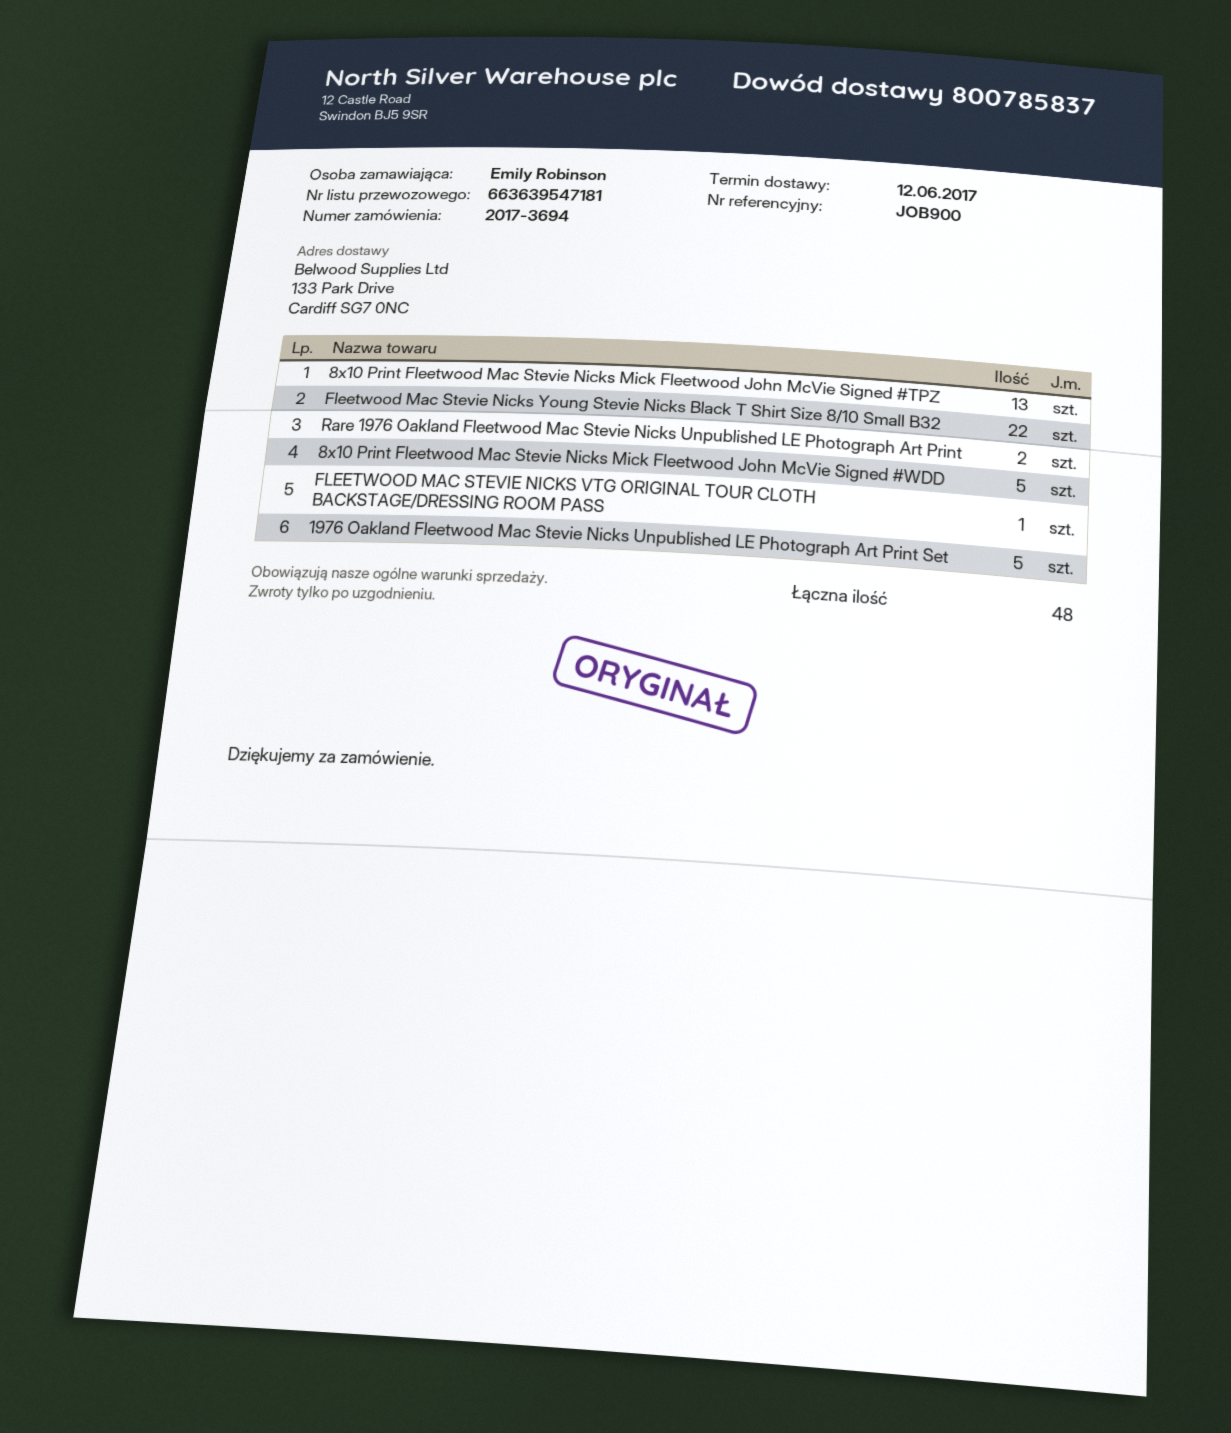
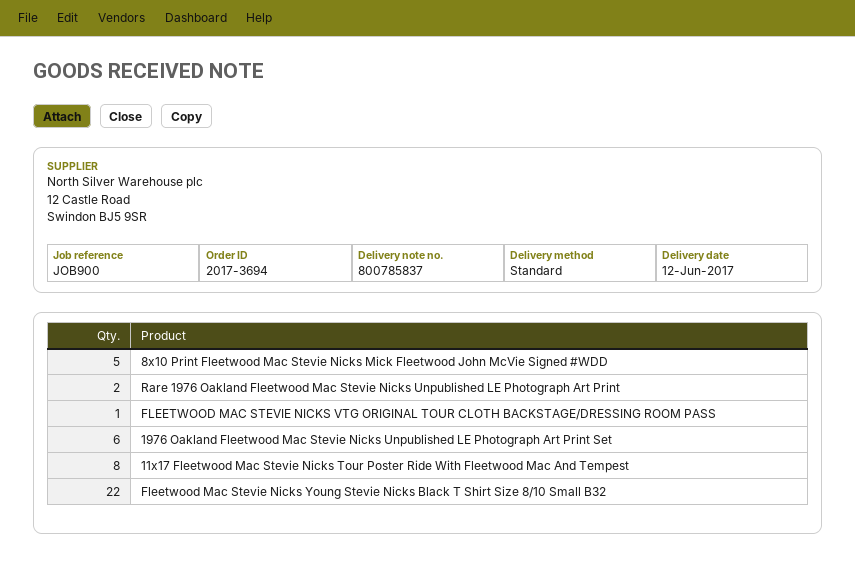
8x10 Print Fleetwood Mac Stevie Nicks Mick Fleetwood John McVie Signed #TPZ: 13 -> none
1976 Oakland Fleetwood Mac Stevie Nicks Unpublished LE Photograph Art Print Set: 5 -> 6
11x17 Fleetwood Mac Stevie Nicks Tour Poster Ride With Fleetwood Mac And Tempest: none -> 8

